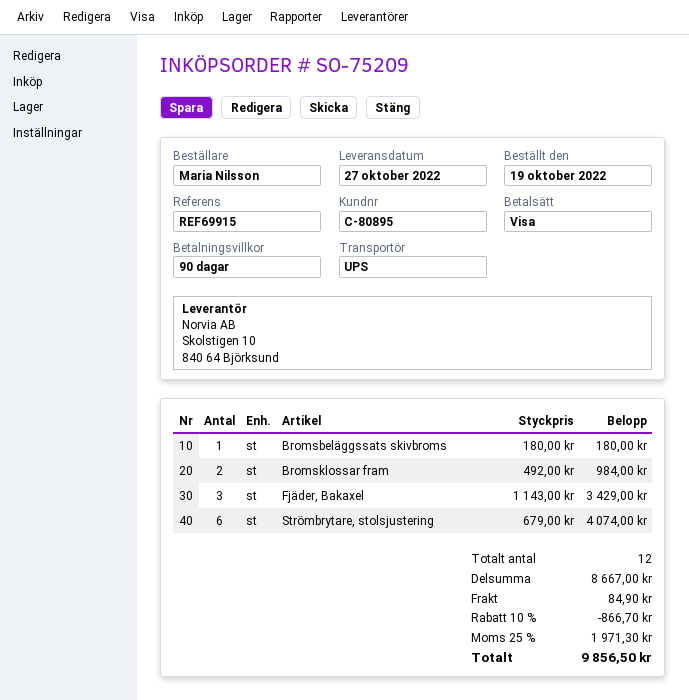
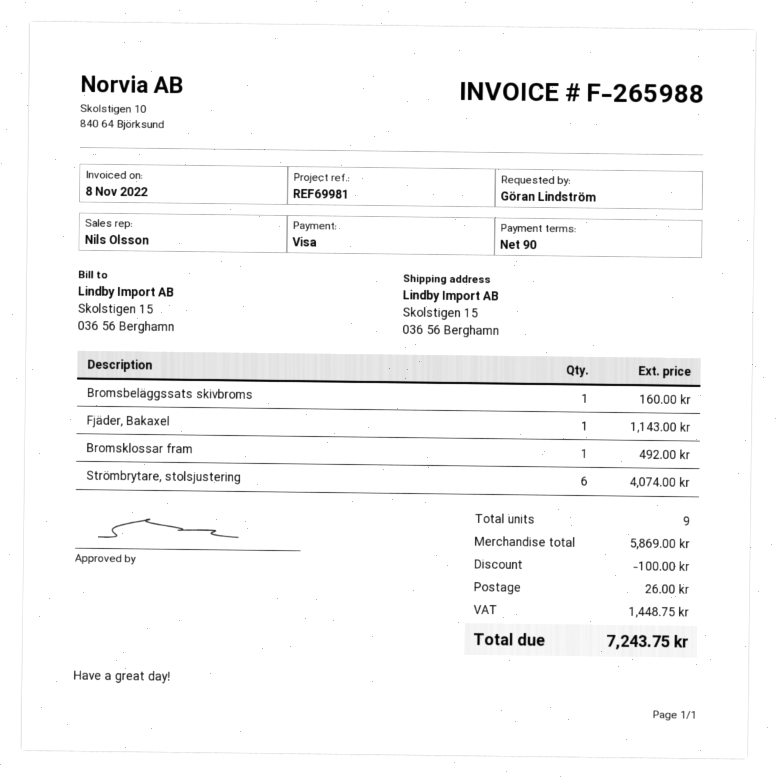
reference: REF69915 -> REF69981
ordered by: Maria Nilsson -> Göran Lindström
Bromsbeläggssats skivbroms: 1 for 180.00 -> 1 for 160.00
Bromsklossar fram: 2 for 984.00 -> 1 for 492.00
Fjäder, Bakaxel: 3 for 3429.00 -> 1 for 1143.00
total quantity: 12 -> 9
subtotal: 8667.00 -> 5869.00
discount: 866.70 -> 100.00
shipping: 84.90 -> 26.00
tax: 1971.30 -> 1448.75
total: 9856.50 -> 7243.75

